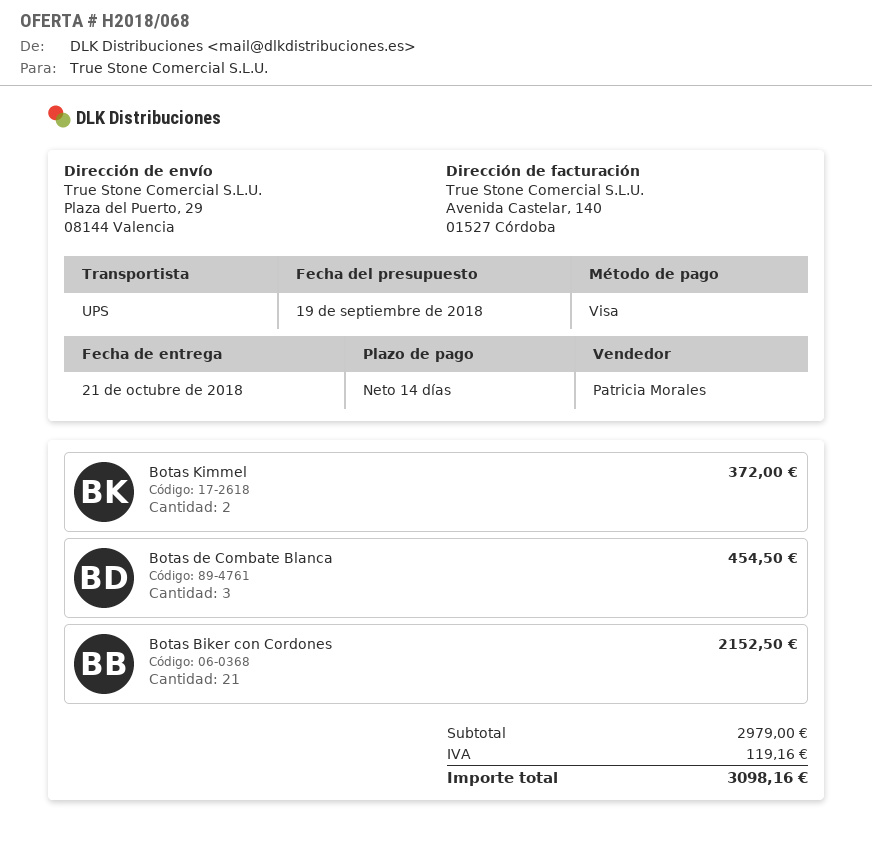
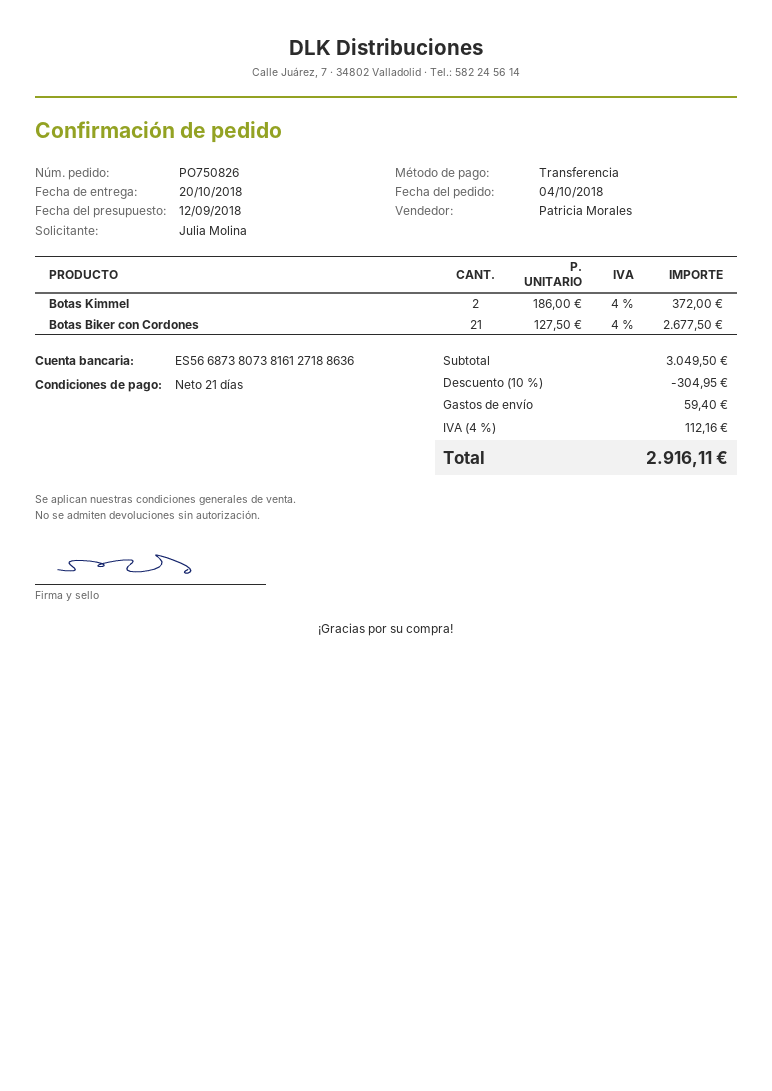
quote date: 2018-09-19 -> 2018-09-12
delivery date: 2018-10-21 -> 2018-10-20
payment terms: 14 days -> 21 days
payment method: Visa -> bank transfer
Botas de Combate Blanca: 3 for 454.50 -> none
Botas Biker con Cordones: 21 for 2152.50 -> 21 for 2677.50
subtotal: 2979.00 -> 3049.50
discount: none -> 10% = 304.95
shipping: none -> 59.40
tax: 119.16 -> 112.16
total: 3098.16 -> 2916.11

